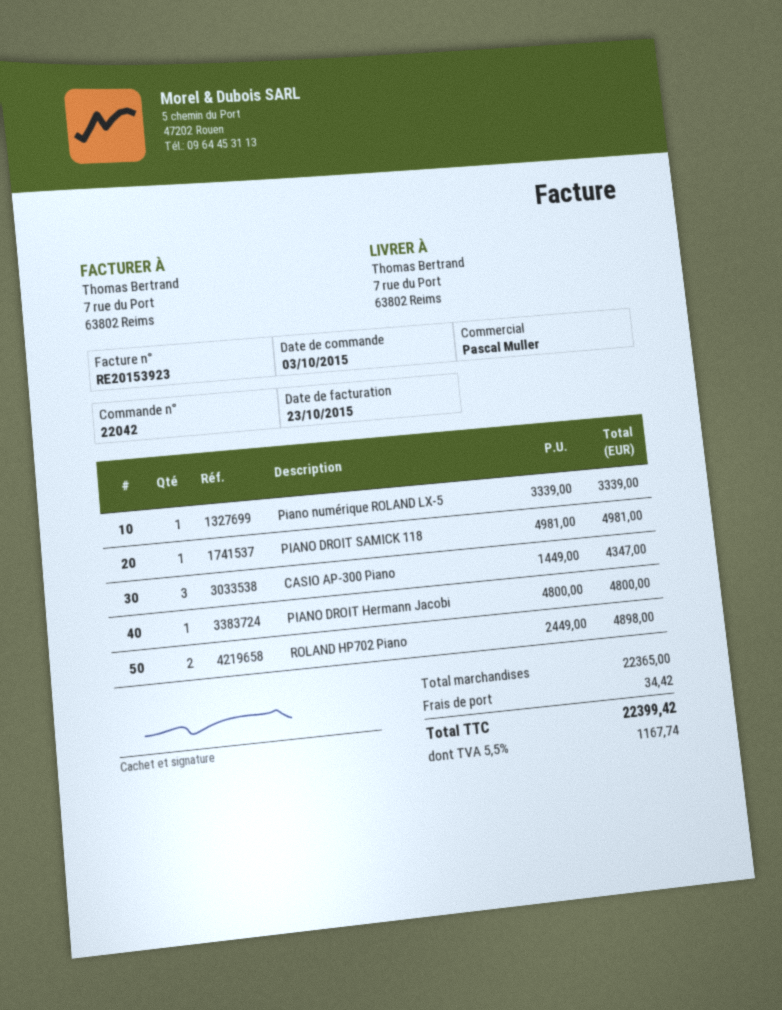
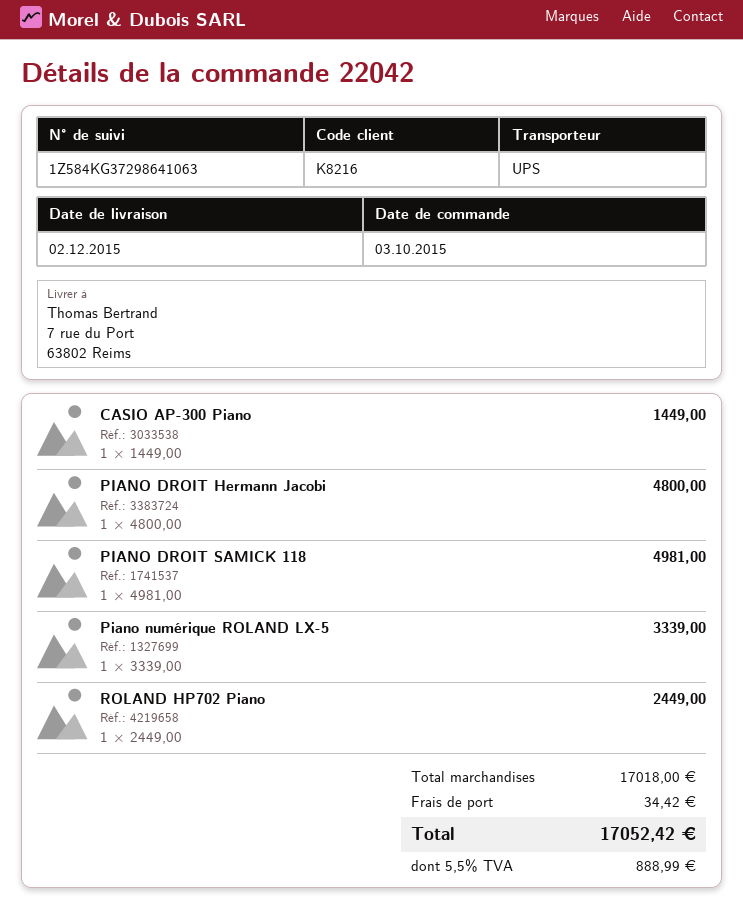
CASIO AP-300 Piano: 3 x 1449.00 = 4347.00 -> 1 x 1449.00 = 1449.00
ROLAND HP702 Piano: 2 x 2449.00 = 4898.00 -> 1 x 2449.00 = 2449.00
subtotal: 22365.00 -> 17018.00
tax: 5.5% = 1167.74 -> 5.5% = 888.99
total: 22399.42 -> 17052.42

